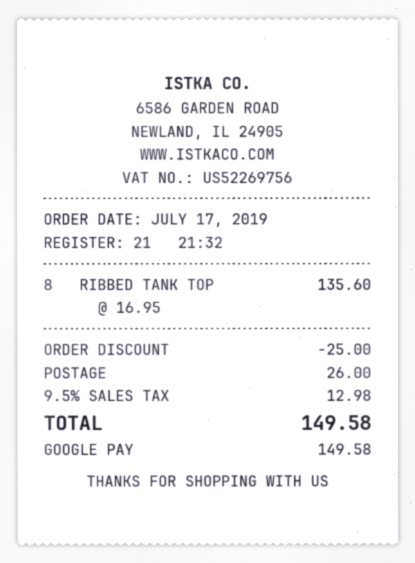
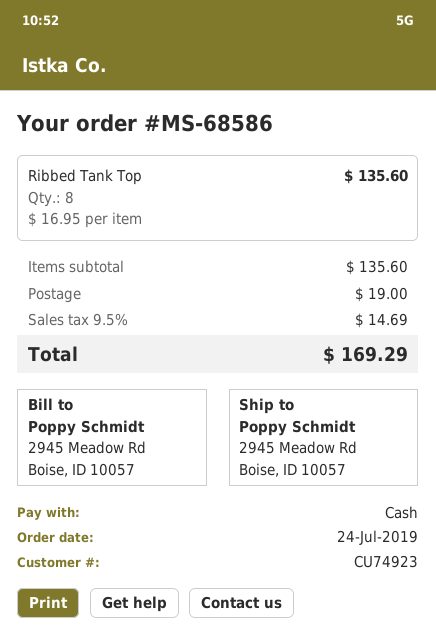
order date: 2019-07-17 -> 2019-07-24
payment method: Google Pay -> cash
discount: 25.00 -> none
shipping: 26.00 -> 19.00
tax: 9.5% = 12.98 -> 9.5% = 14.69
total: 149.58 -> 169.29

